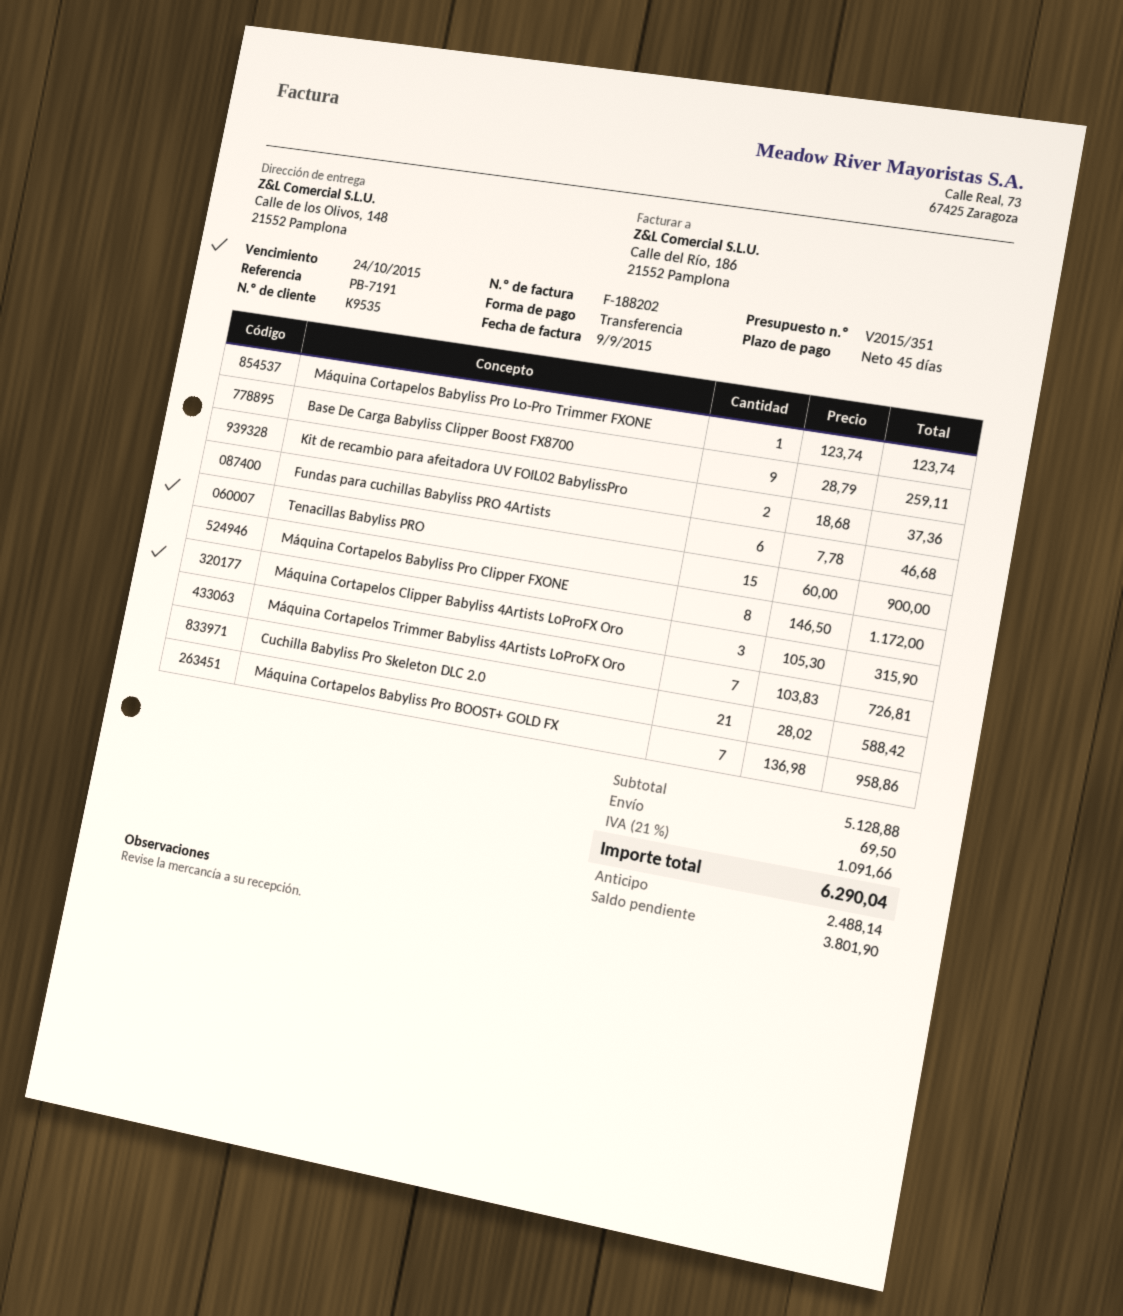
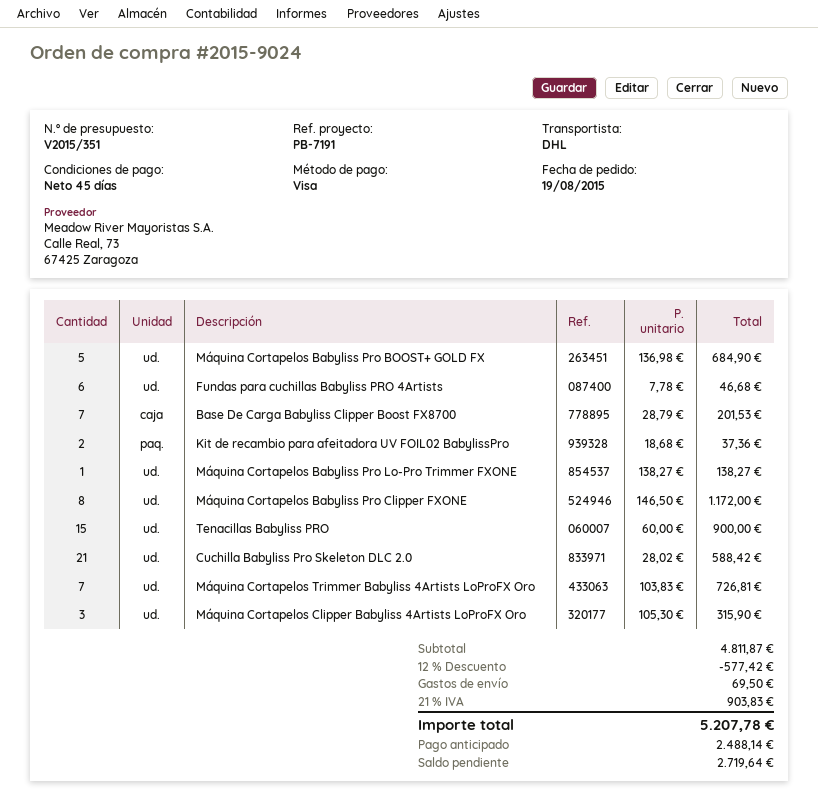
payment method: bank transfer -> Visa
Máquina Cortapelos Babyliss Pro Lo-Pro Trimmer FXONE: 1 x 123.74 = 123.74 -> 1 x 138.27 = 138.27
Base De Carga Babyliss Clipper Boost FX8700: 9 x 28.79 = 259.11 -> 7 x 28.79 = 201.53
Máquina Cortapelos Babyliss Pro BOOST+ GOLD FX: 7 x 136.98 = 958.86 -> 5 x 136.98 = 684.90
subtotal: 5128.88 -> 4811.87
discount: none -> 12% = 577.42
tax: 21% = 1091.66 -> 21% = 903.83
total: 6290.04 -> 5207.78
balance: 3801.90 -> 2719.64

